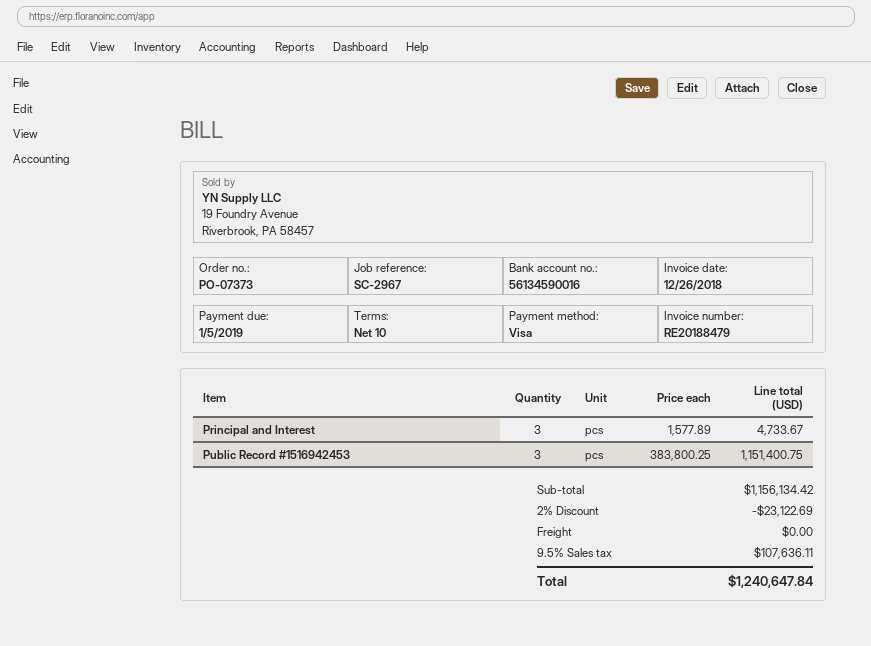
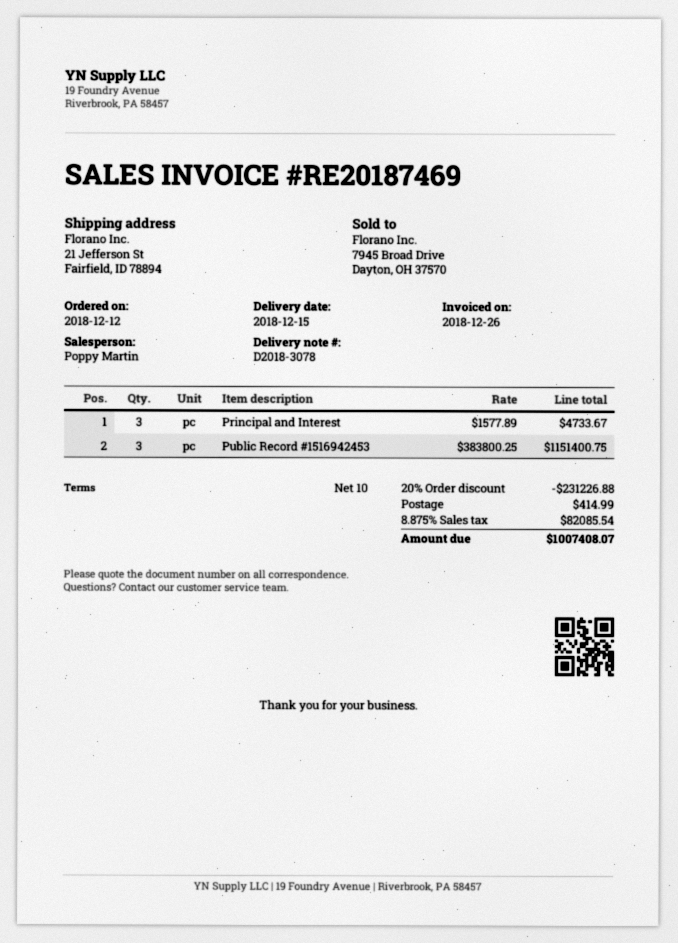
invoice number: RE20188479 -> RE20187469
discount: 2% = 23122.69 -> 20% = 231226.88
shipping: 0.00 -> 414.99
tax: 9.5% = 107636.11 -> 8.875% = 82085.54
total: 1240647.84 -> 1007408.07

